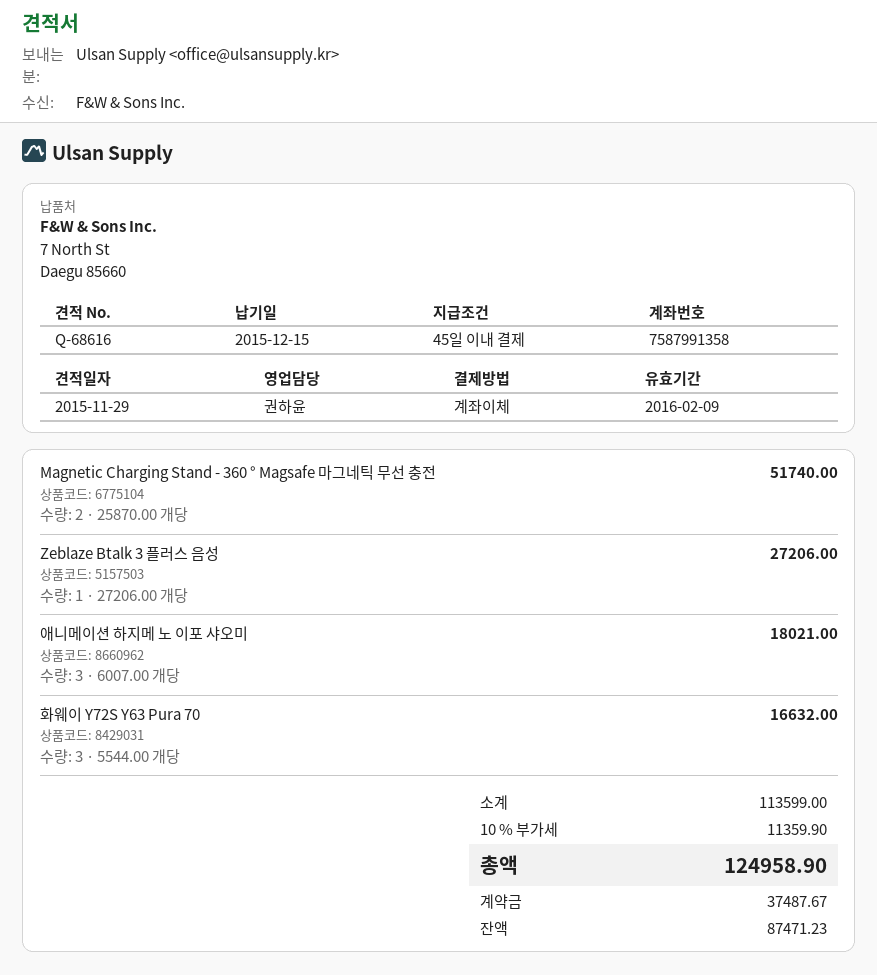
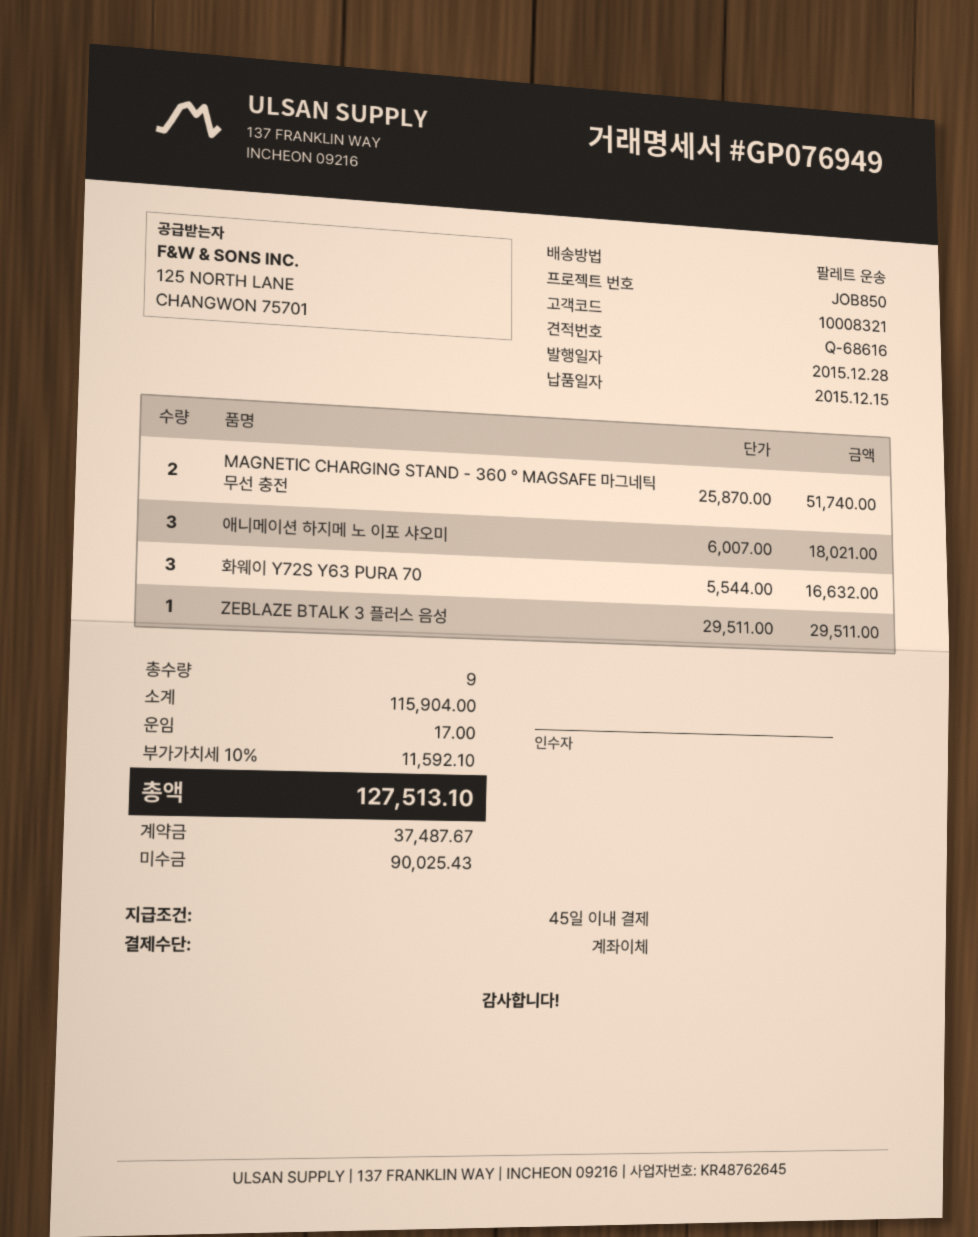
Zeblaze Btalk 3 플러스 음성: 1 x 27206.00 = 27206.00 -> 1 x 29511.00 = 29511.00
subtotal: 113599.00 -> 115904.00
shipping: none -> 17.00
tax: 10% = 11359.90 -> 10% = 11592.10
total: 124958.90 -> 127513.10
balance: 87471.23 -> 90025.43

